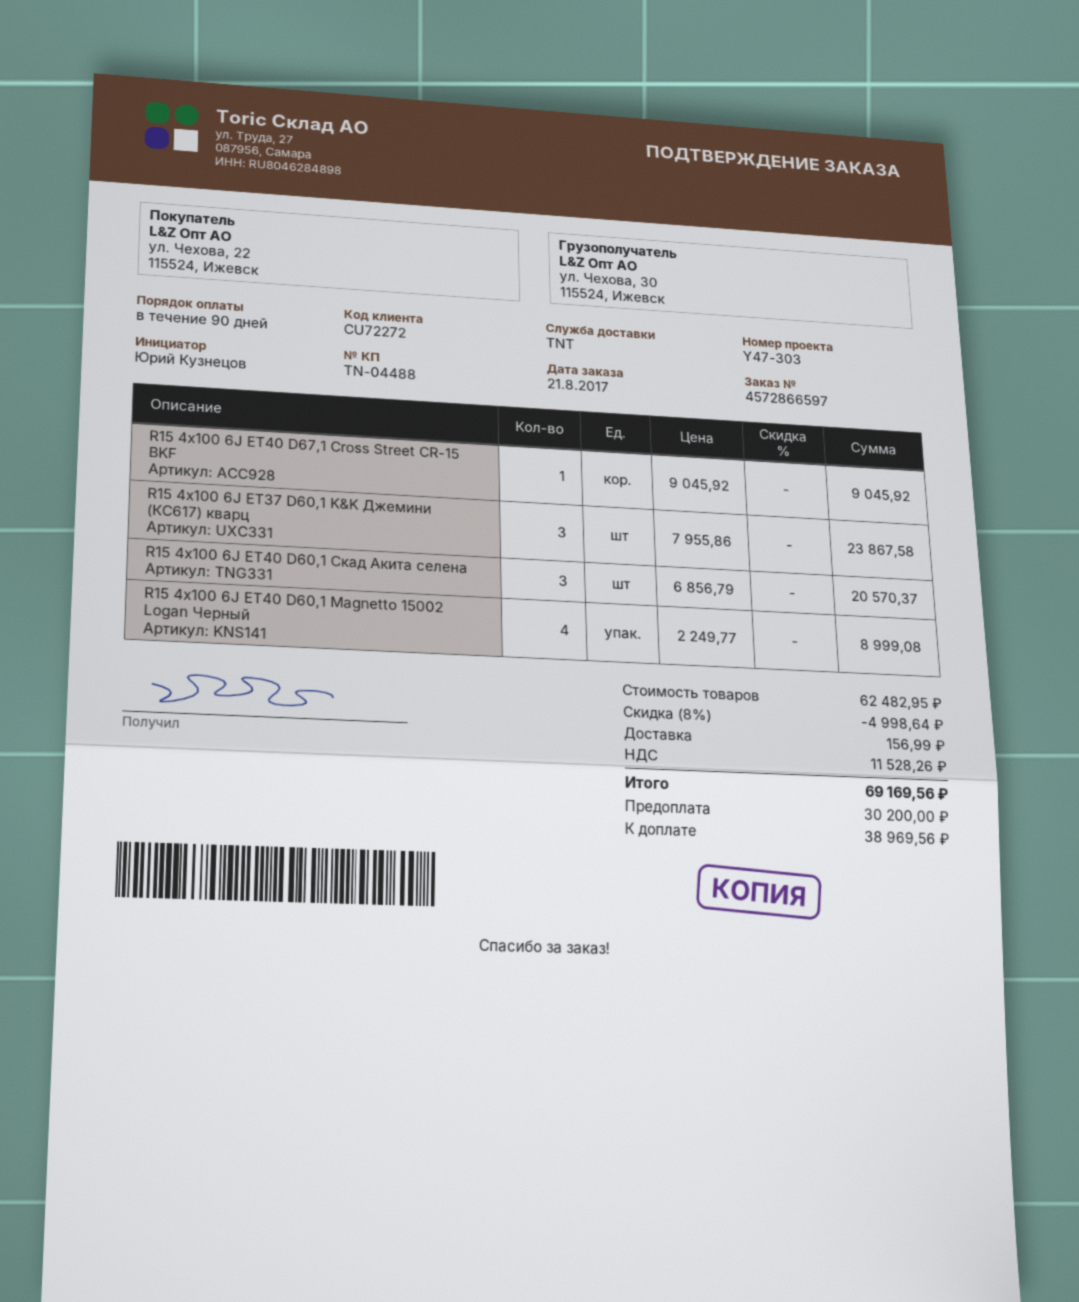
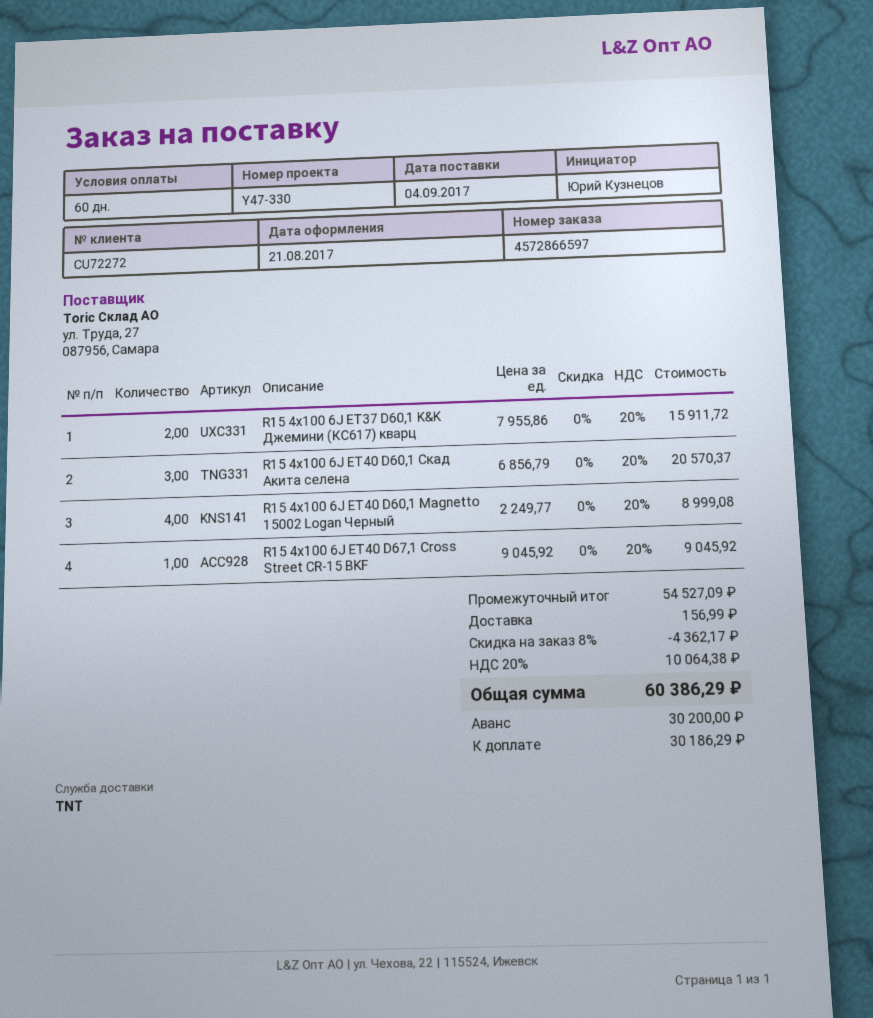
payment terms: 90 days -> 60 days
reference: Y47-303 -> Y47-330
R15 4x100 6J ET37 D60,1 K&K Джемини (КС617) кварц: 3 x 7955.86 = 23867.58 -> 2 x 7955.86 = 15911.72
subtotal: 62482.95 -> 54527.09
discount: 8% = 4998.64 -> 8% = 4362.17
tax: 11528.26 -> 10064.38
total: 69169.56 -> 60386.29
balance: 38969.56 -> 30186.29

